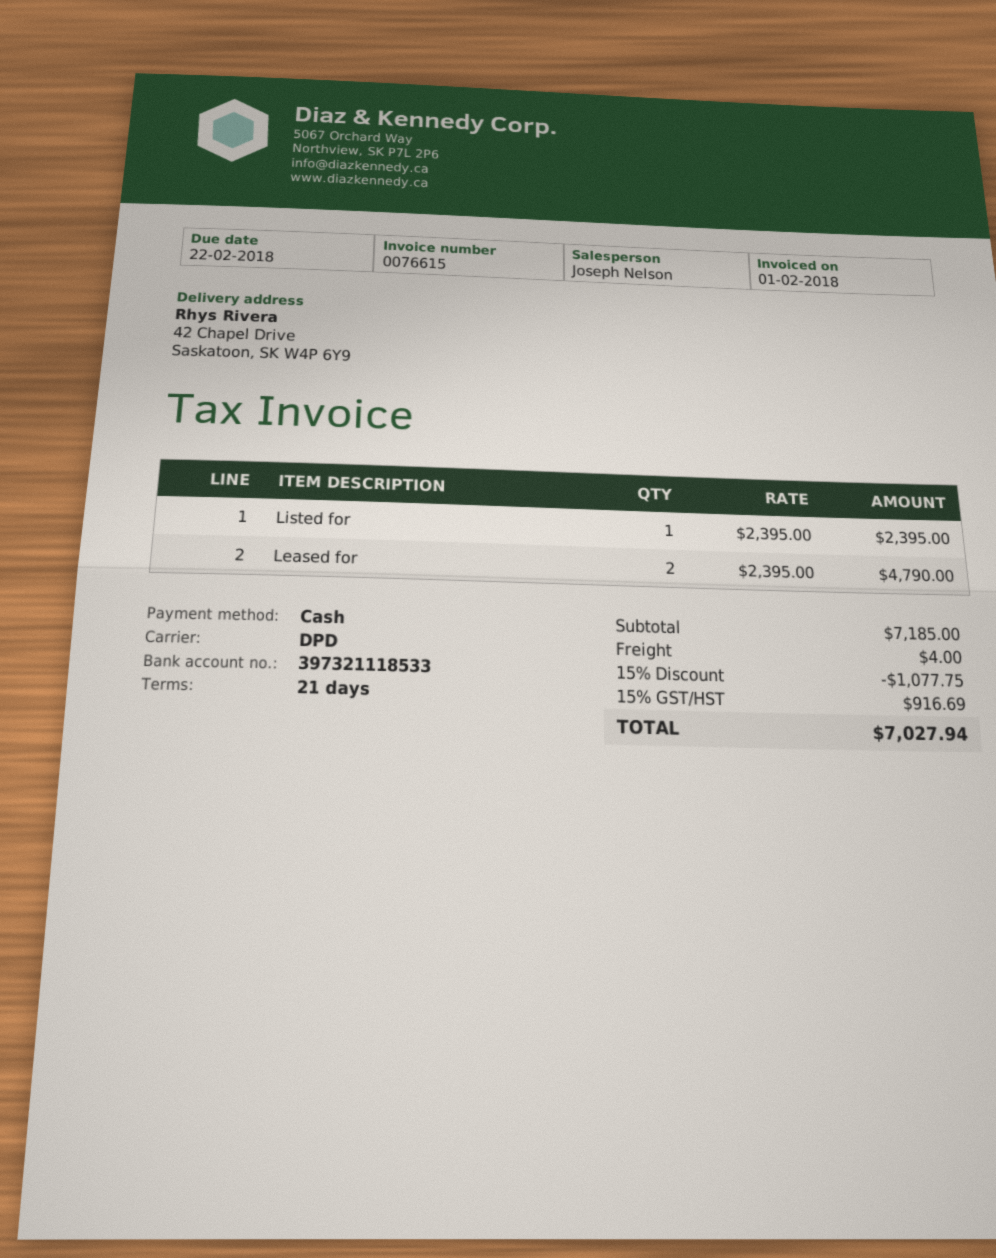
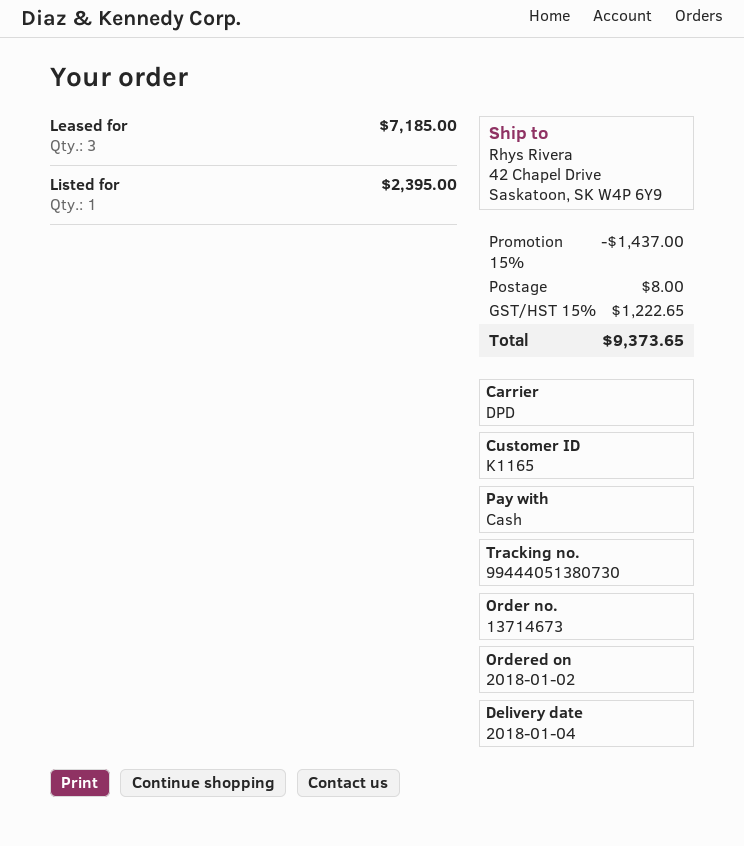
Leased for: 2 for 4790.00 -> 3 for 7185.00
discount: 15% = 1077.75 -> 15% = 1437.00
shipping: 4.00 -> 8.00
tax: 15% = 916.69 -> 15% = 1222.65
total: 7027.94 -> 9373.65

